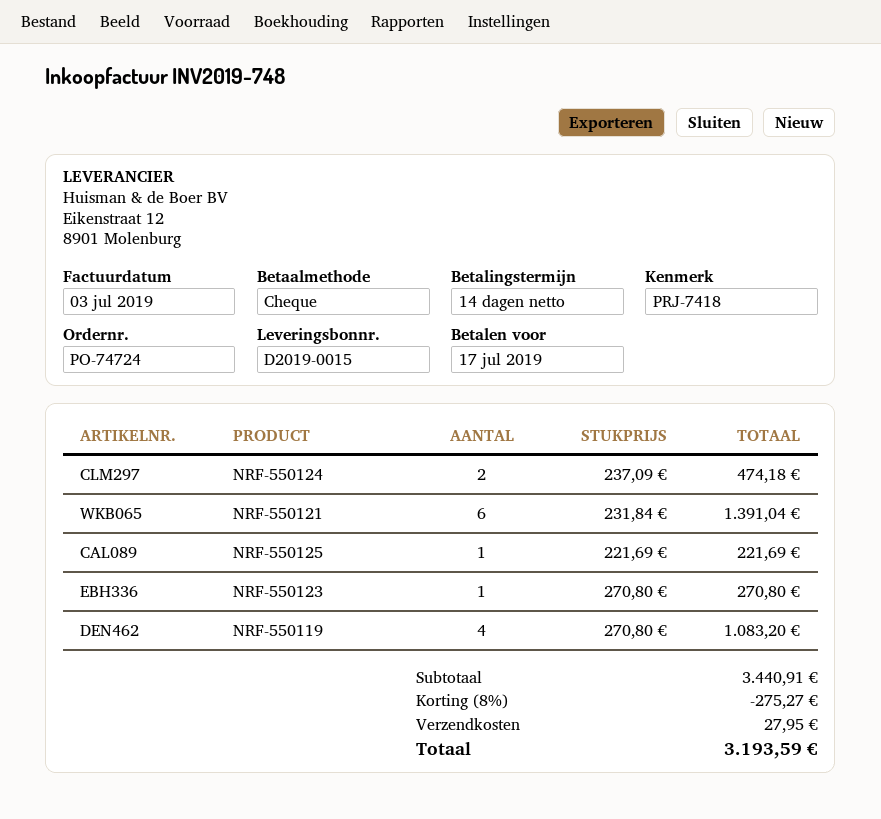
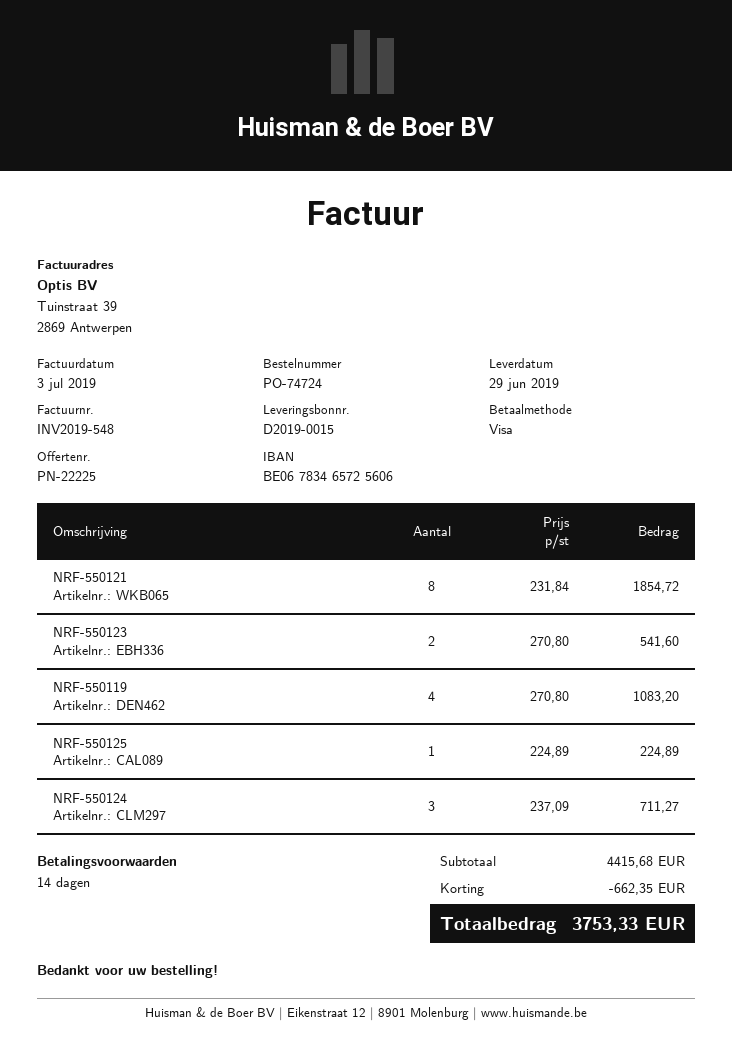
invoice number: INV2019-748 -> INV2019-548
payment method: cheque -> Visa
NRF-550124: 2 x 237.09 = 474.18 -> 3 x 237.09 = 711.27
NRF-550121: 6 x 231.84 = 1391.04 -> 8 x 231.84 = 1854.72
NRF-550125: 1 x 221.69 = 221.69 -> 1 x 224.89 = 224.89
NRF-550123: 1 x 270.80 = 270.80 -> 2 x 270.80 = 541.60
subtotal: 3440.91 -> 4415.68
discount: 275.27 -> 662.35
shipping: 27.95 -> none
total: 3193.59 -> 3753.33

